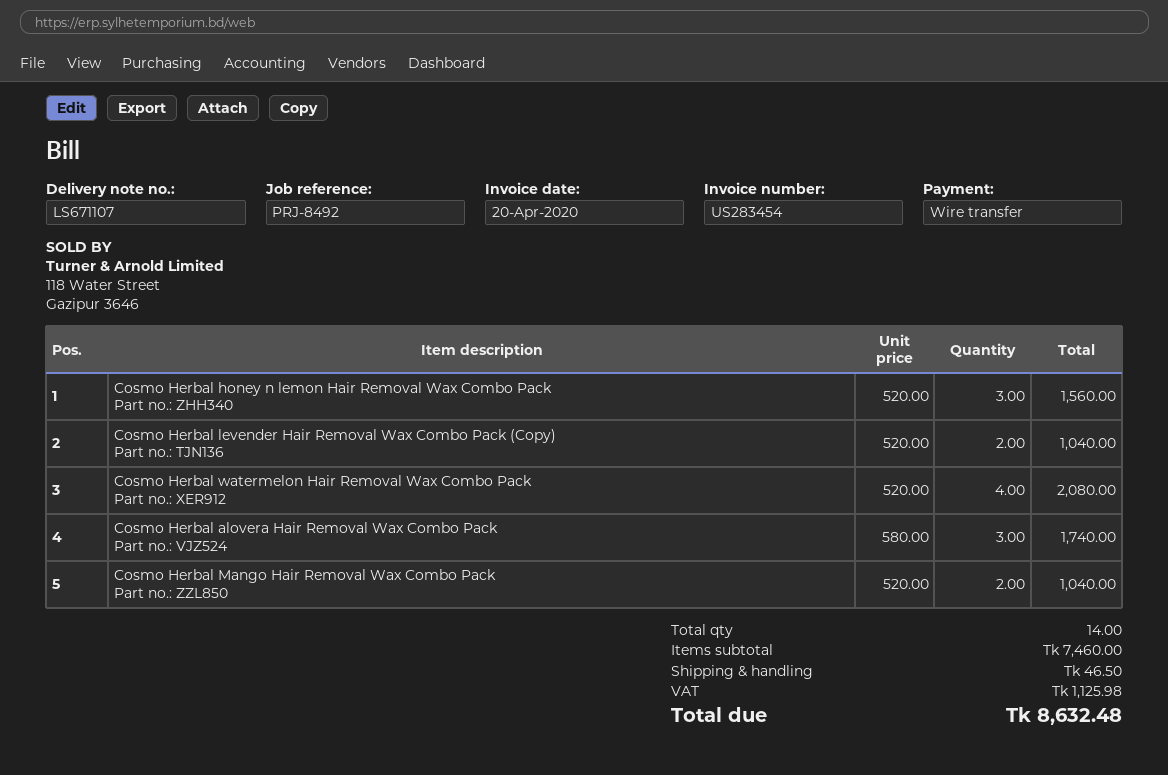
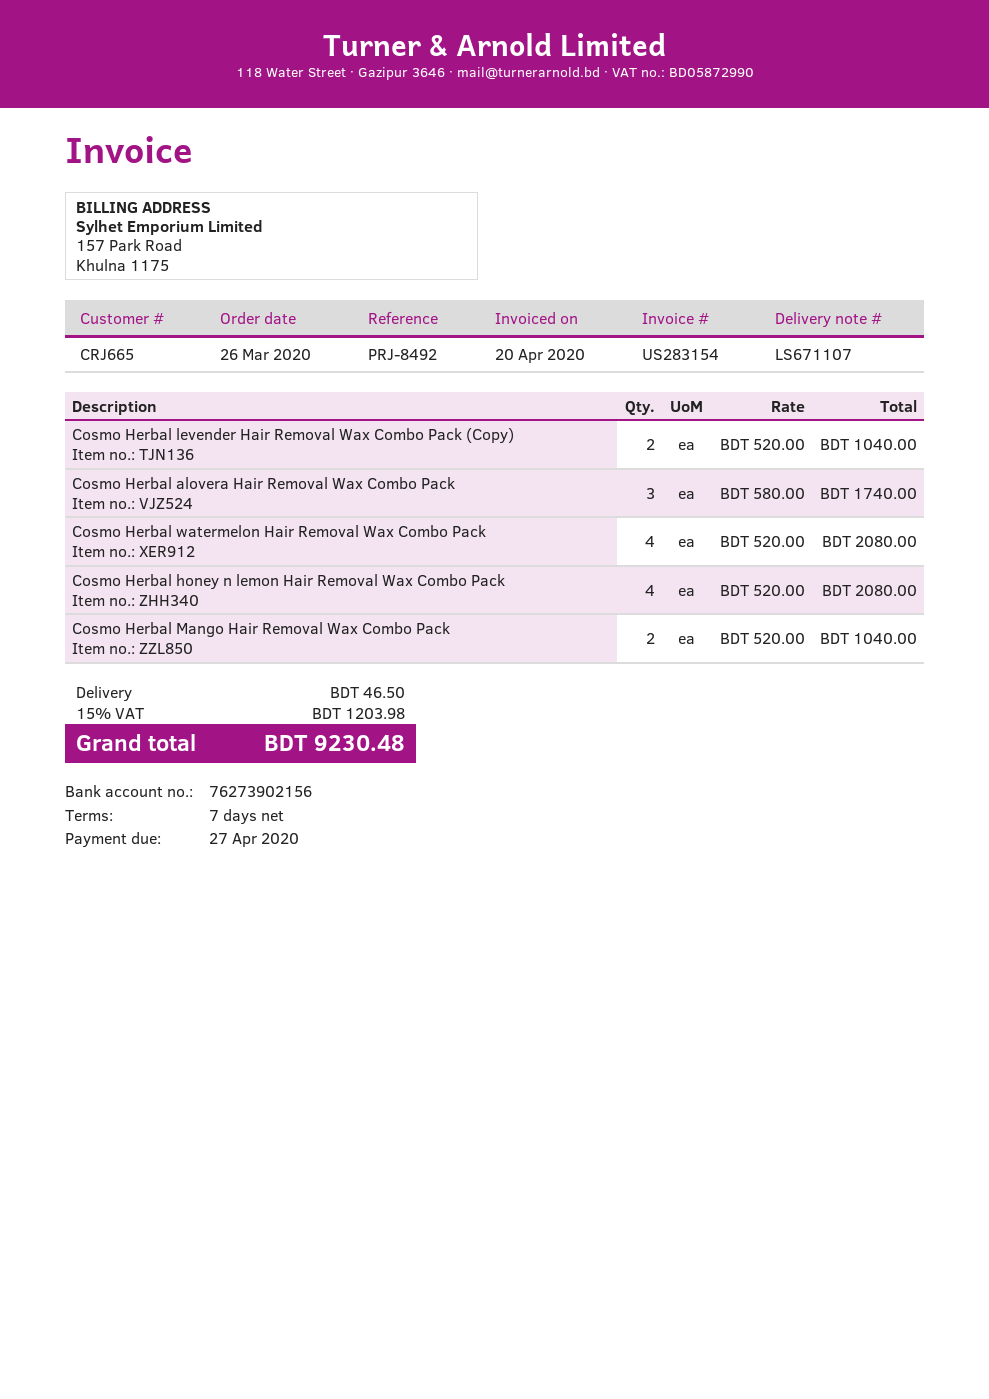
invoice number: US283454 -> US283154
Cosmo Herbal honey n lemon Hair Removal Wax Combo Pack: 3 x 520.00 = 1560.00 -> 4 x 520.00 = 2080.00
tax: 1125.98 -> 1203.98
total: 8632.48 -> 9230.48

